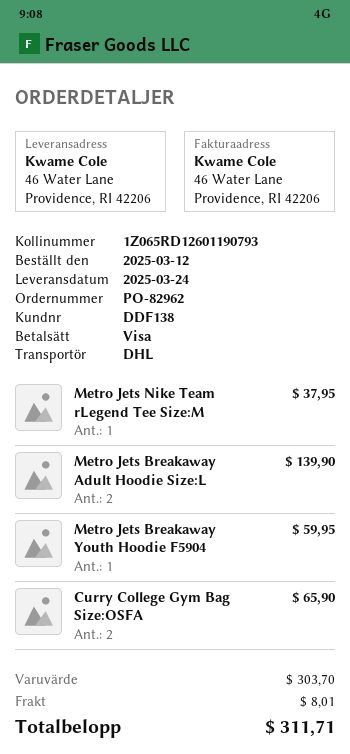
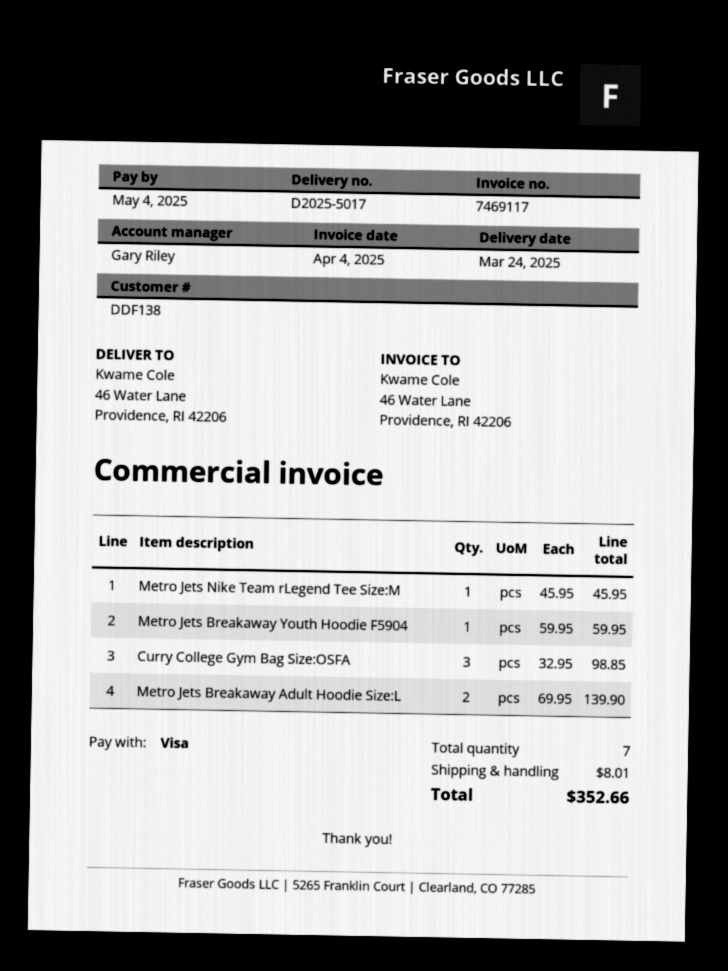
Metro Jets Nike Team rLegend Tee Size:M: 1 for 37.95 -> 1 for 45.95
Curry College Gym Bag Size:OSFA: 2 for 65.90 -> 3 for 98.85
total: 311.71 -> 352.66

